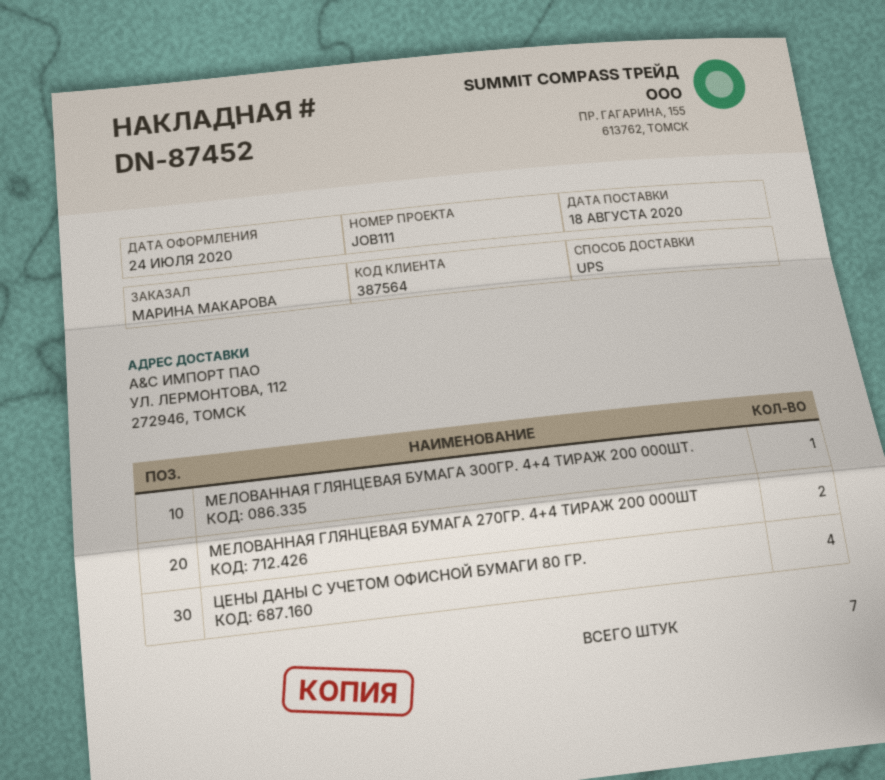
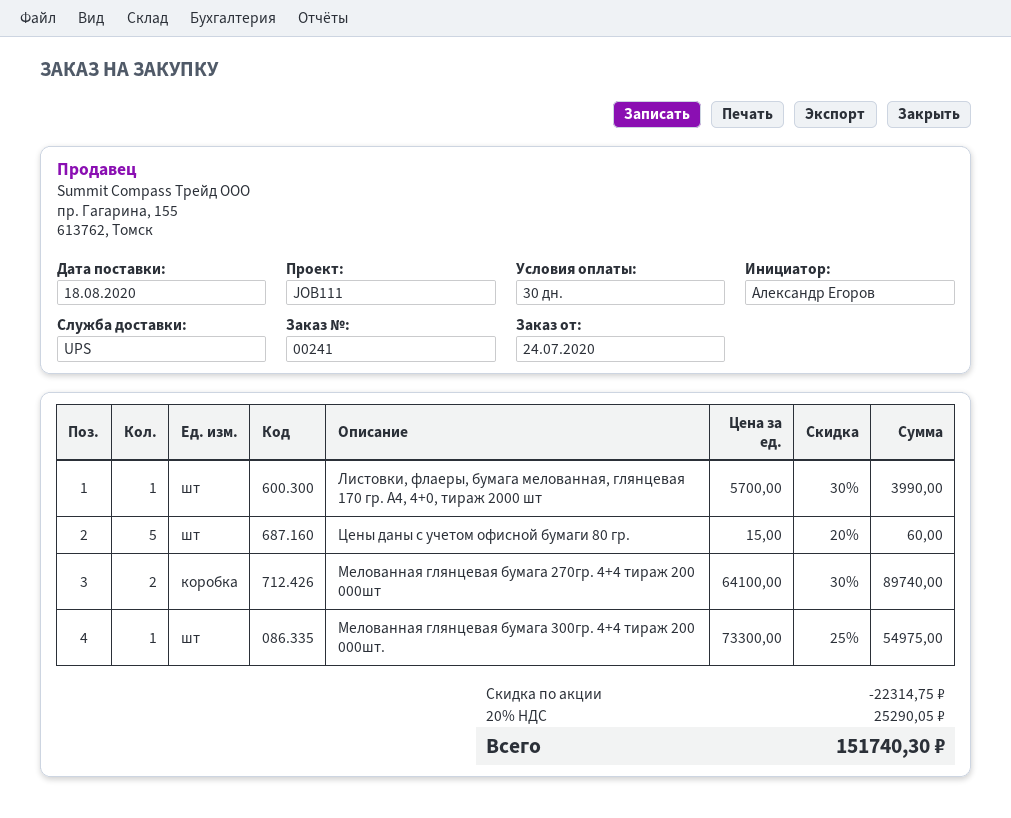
ordered by: МАРИНА МАКАРОВА -> Александр Егоров
ЦЕНЫ ДАНЫ С УЧЕТОМ ОФИСНОЙ БУМАГИ 80 ГР.: 4 -> 5
Листовки, флаеры, бумага мелованная, глянцевая 170 гр. А4, 4+0, тираж 2000 шт: none -> 1

